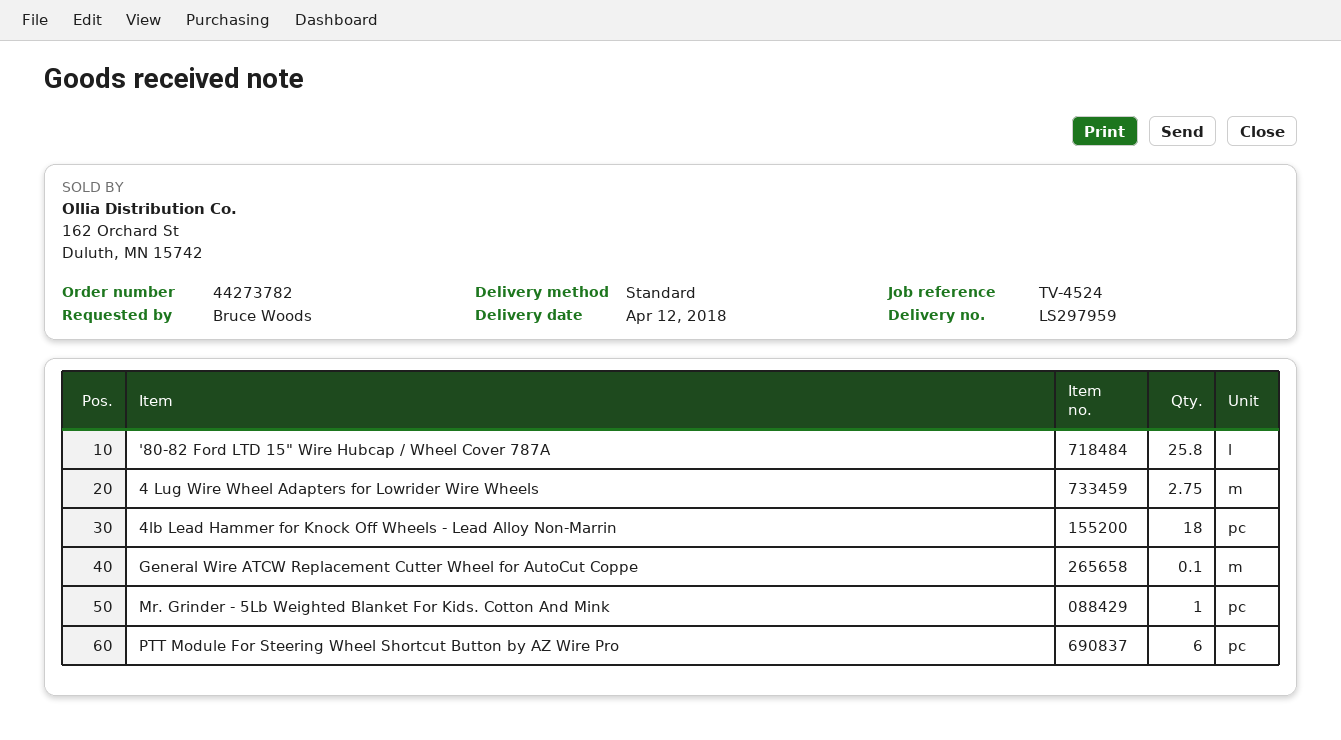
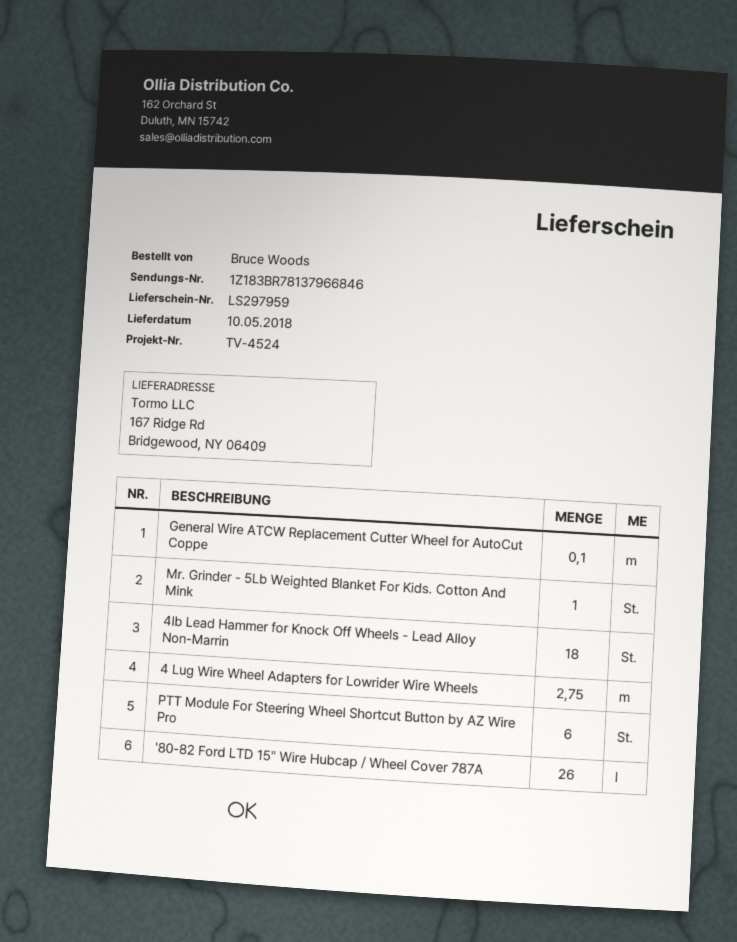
delivery date: 2018-04-12 -> 2018-05-10
'80-82 Ford LTD 15" Wire Hubcap / Wheel Cover 787A: 25.8 -> 26

